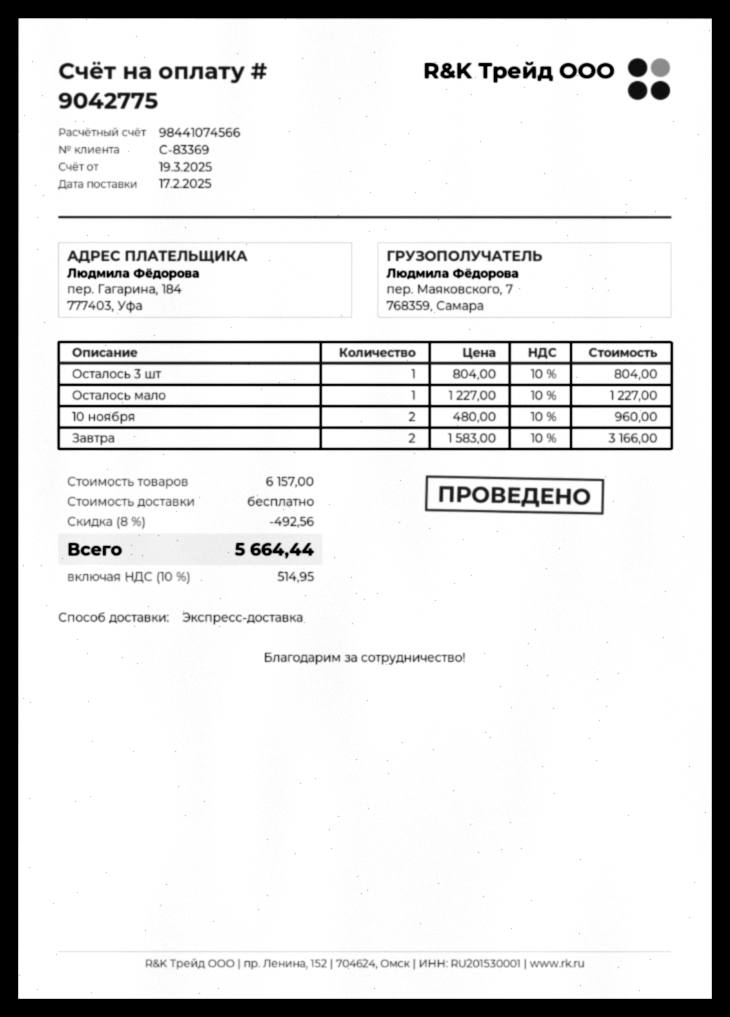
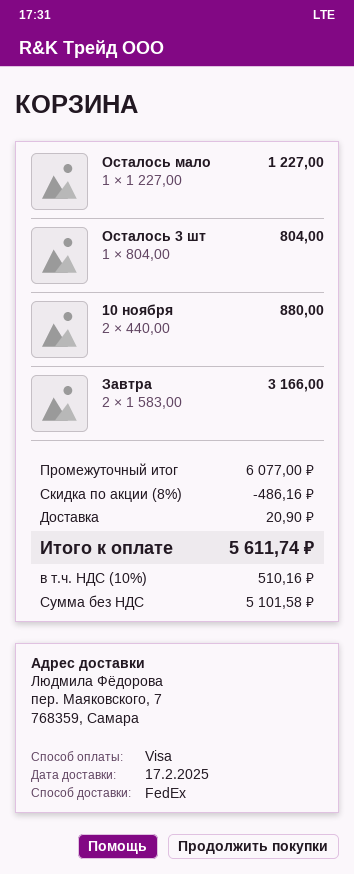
shipping method: express -> FedEx
10 ноября: 2 x 480.00 = 960.00 -> 2 x 440.00 = 880.00
subtotal: 6157.00 -> 6077.00
discount: 8% = 492.56 -> 8% = 486.16
shipping: 0.00 -> 20.90
tax: 10% = 514.95 -> 10% = 510.16
total: 5664.44 -> 5611.74

